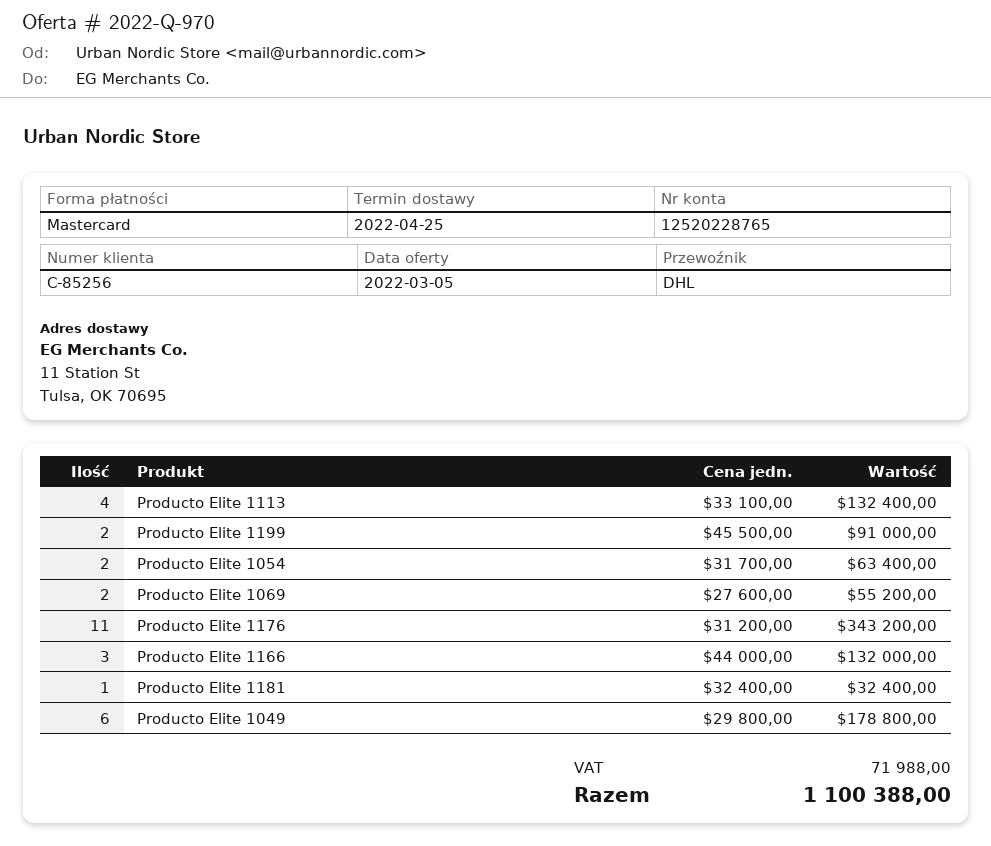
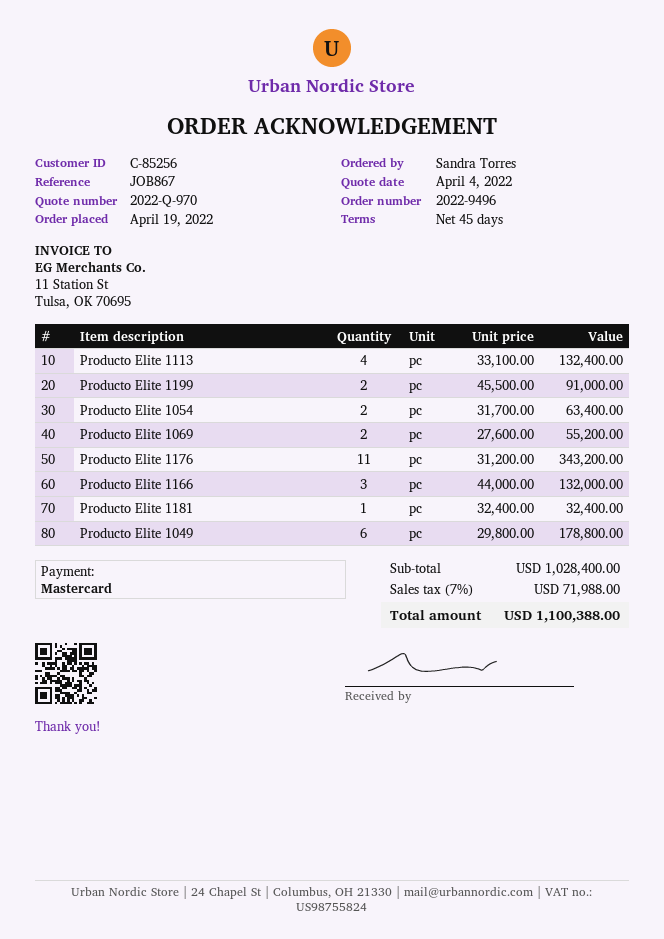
quote date: 2022-03-05 -> 2022-04-04

